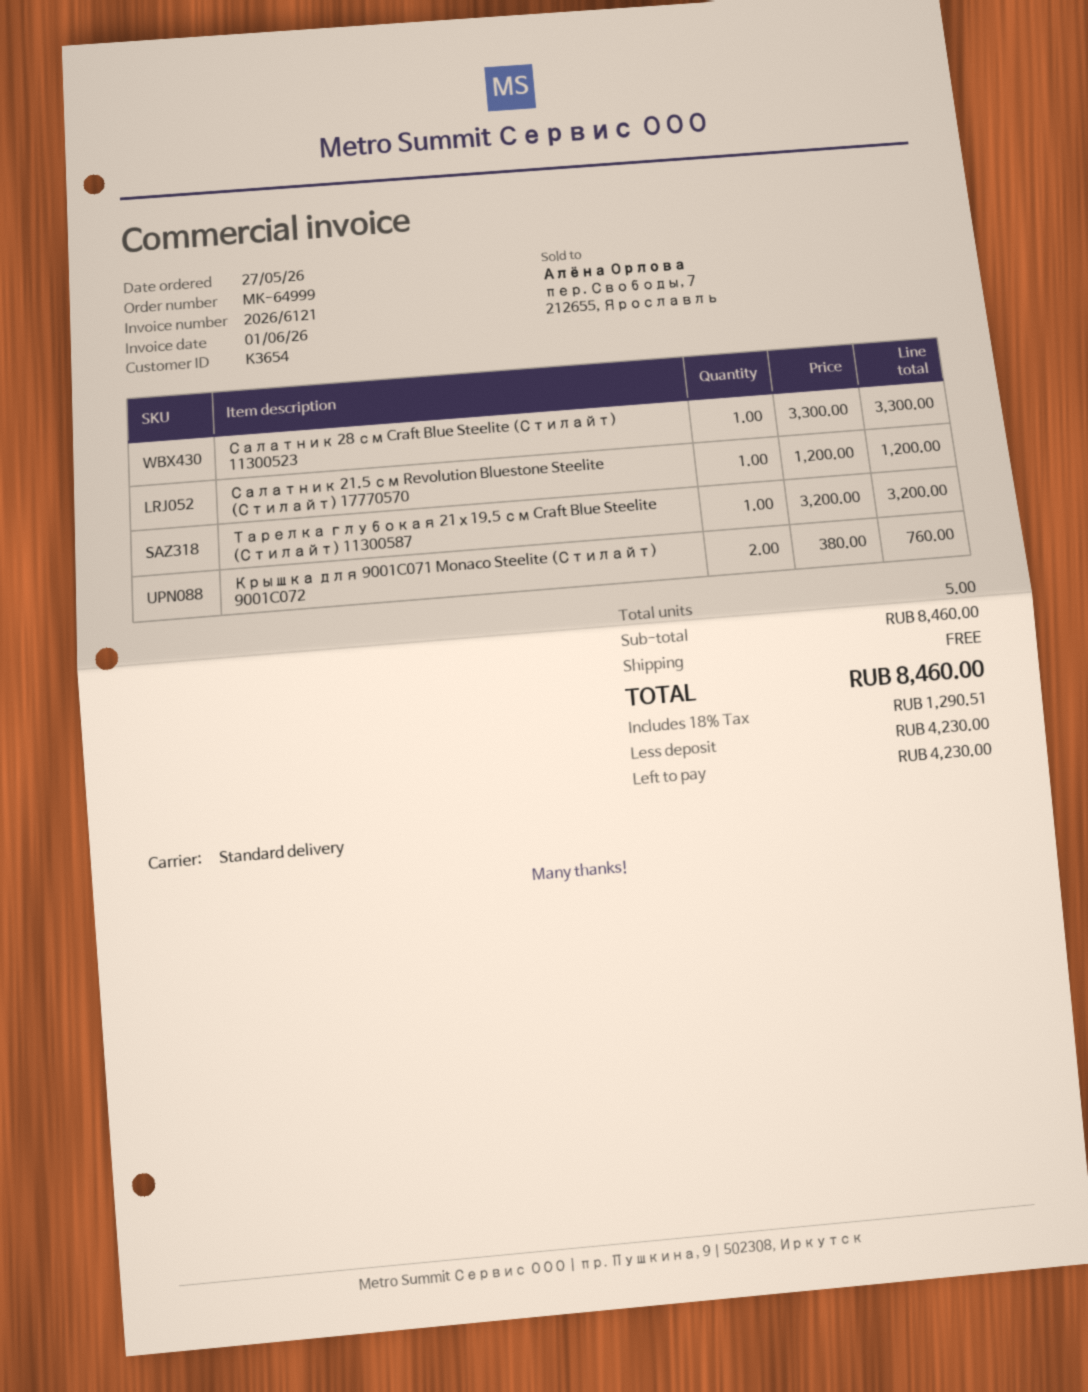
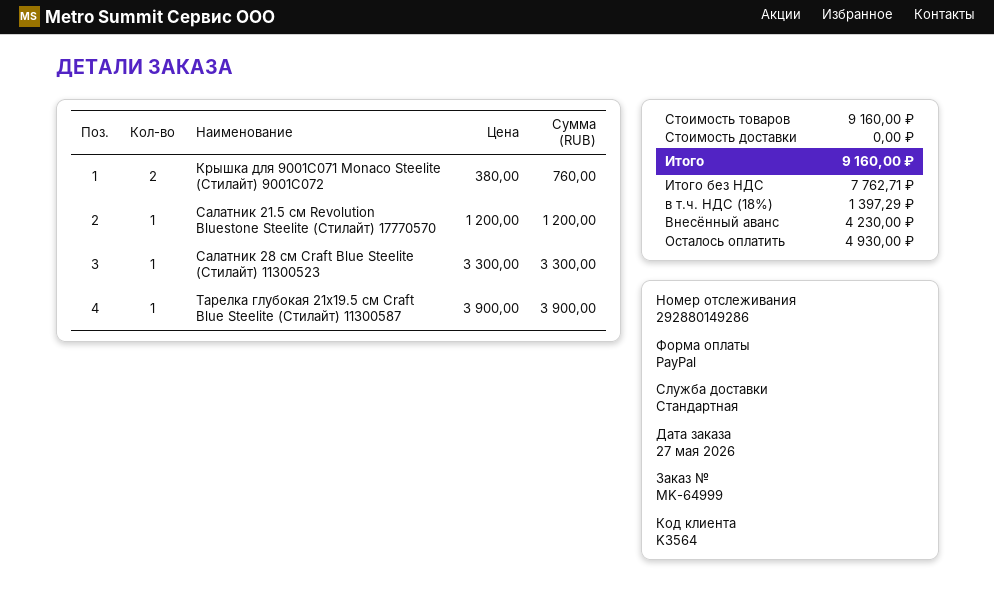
customer number: K3654 -> K3564
Тарелка глубокая 21х19.5 см Craft Blue Steelite (Стилайт) 11300587: 1 x 3200.00 = 3200.00 -> 1 x 3900.00 = 3900.00
subtotal: 8460.00 -> 9160.00
tax: 18% = 1290.51 -> 18% = 1397.29
total: 8460.00 -> 9160.00
balance: 4230.00 -> 4930.00

